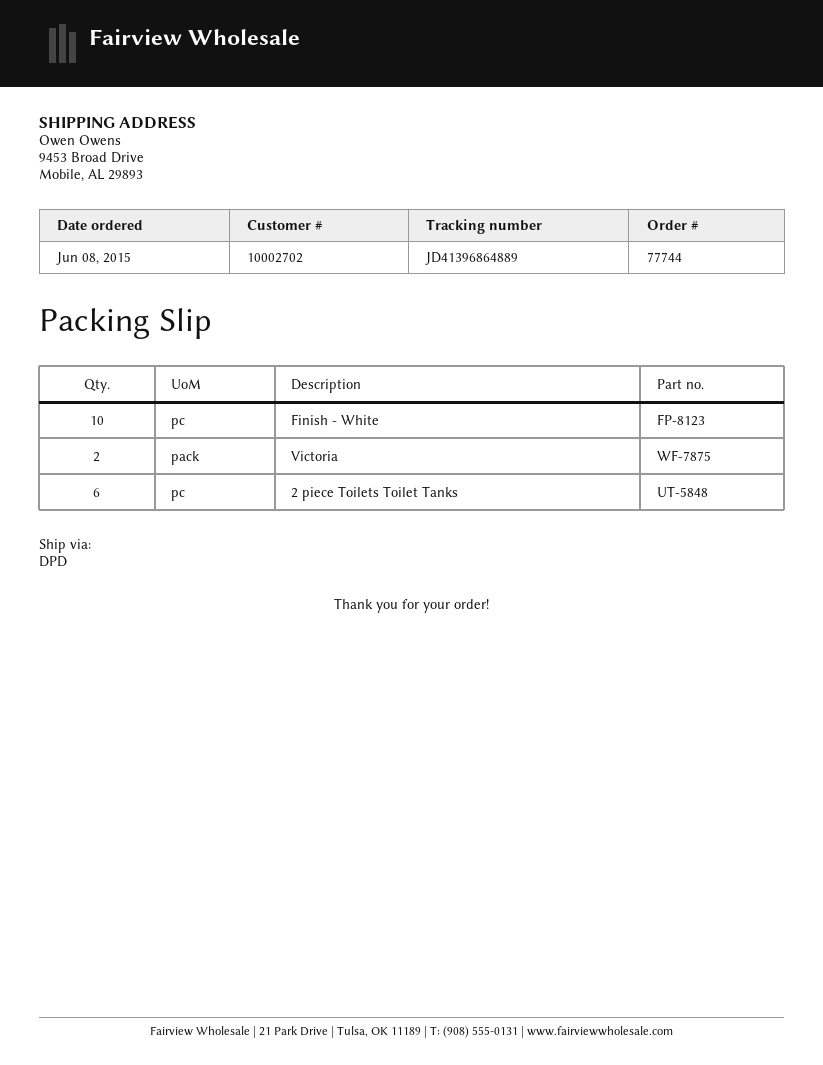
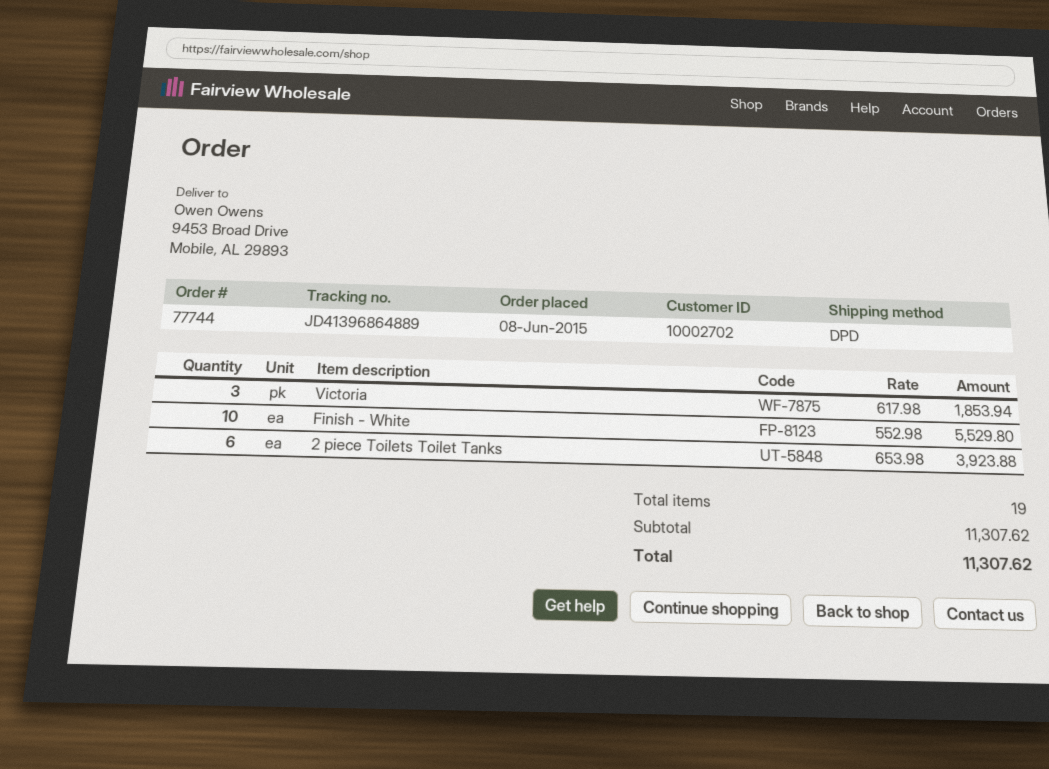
Victoria: 2 -> 3

